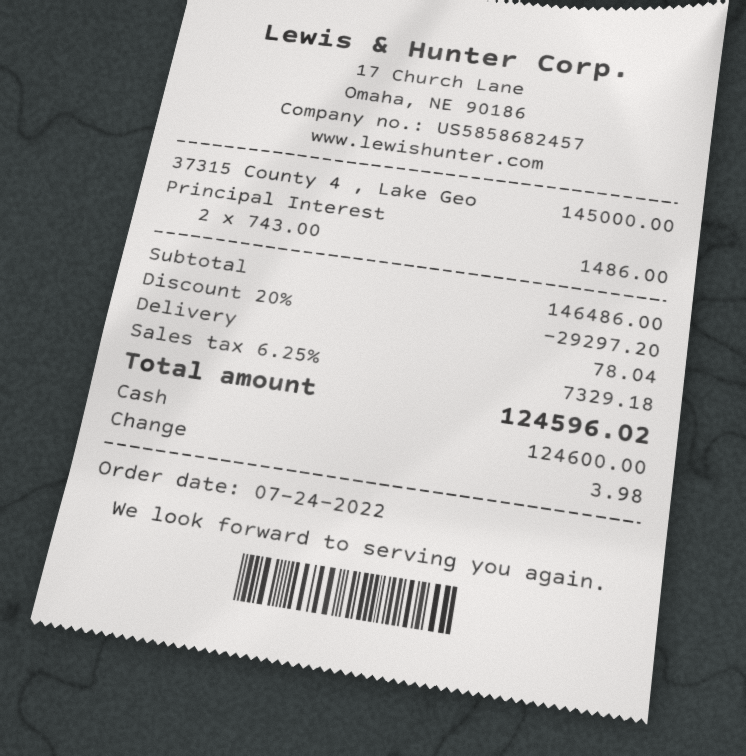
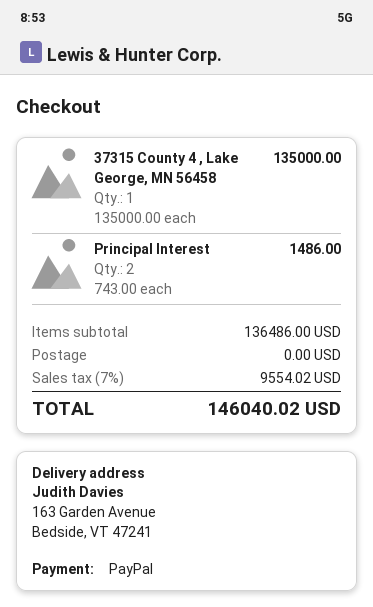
payment method: cash -> PayPal
37315 County 4 , Lake Geo: 1 x 145000.00 = 145000.00 -> 1 x 135000.00 = 135000.00
subtotal: 146486.00 -> 136486.00
discount: 20% = 29297.20 -> none
shipping: 78.04 -> 0.00
tax: 6.25% = 7329.18 -> 7% = 9554.02
total: 124596.02 -> 146040.02

